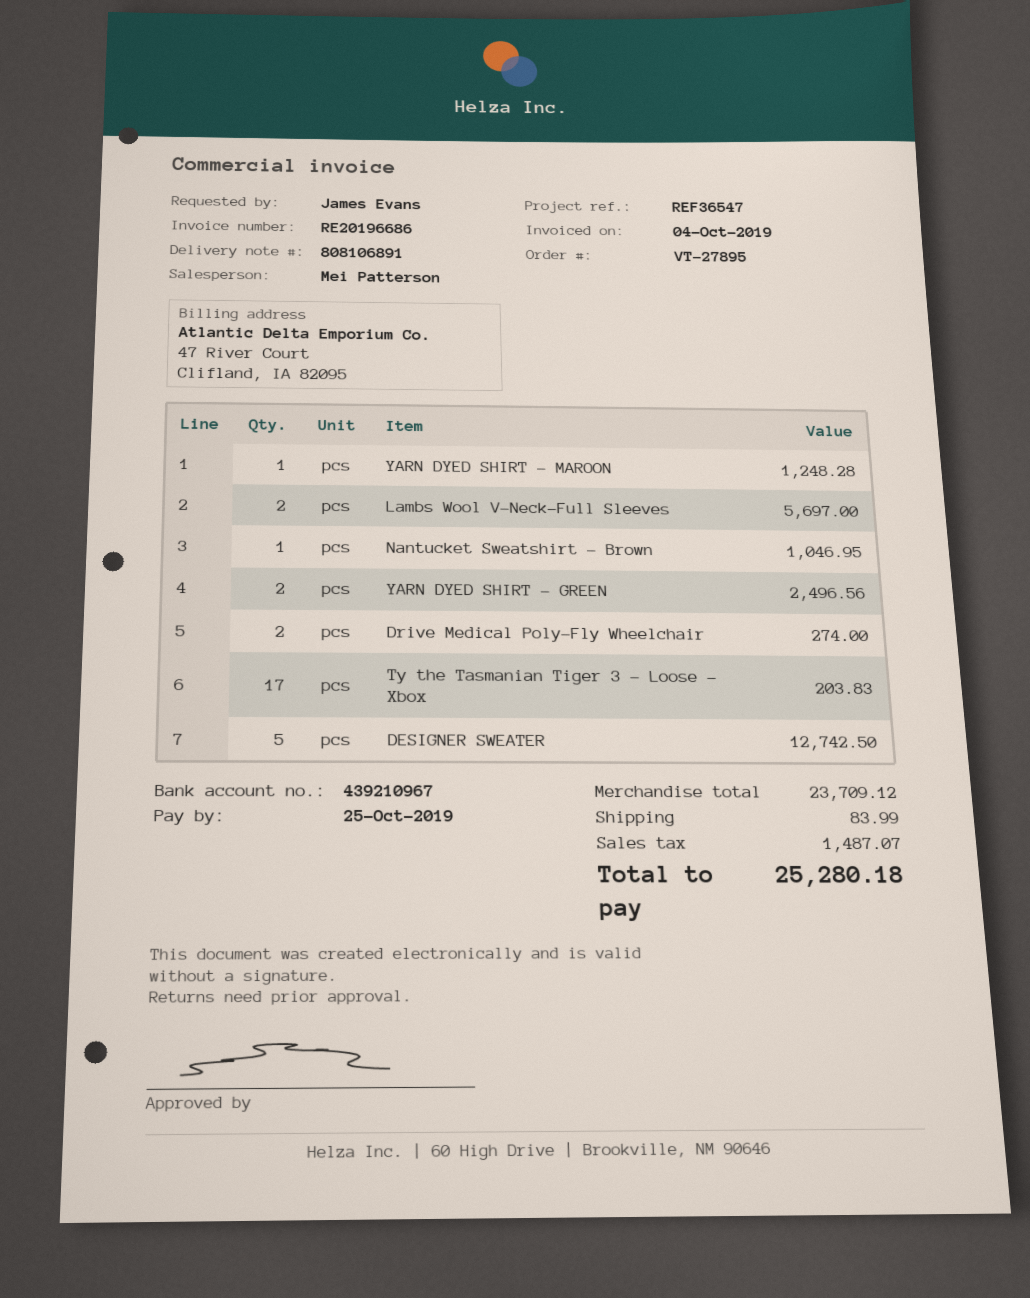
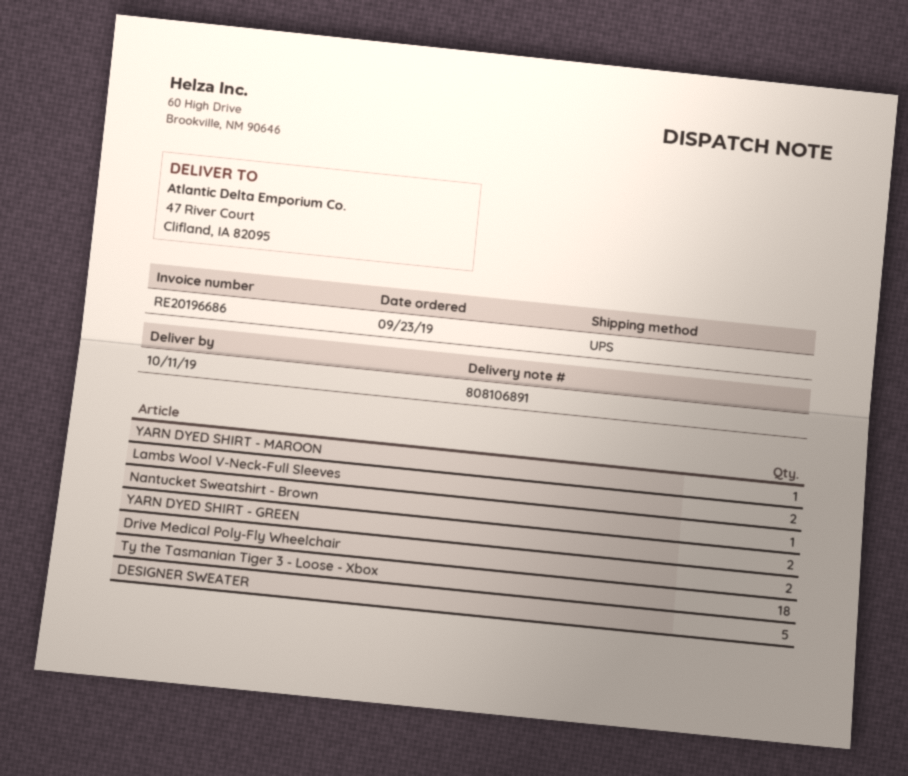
Ty the Tasmanian Tiger 3 - Loose - Xbox: 17 -> 18

